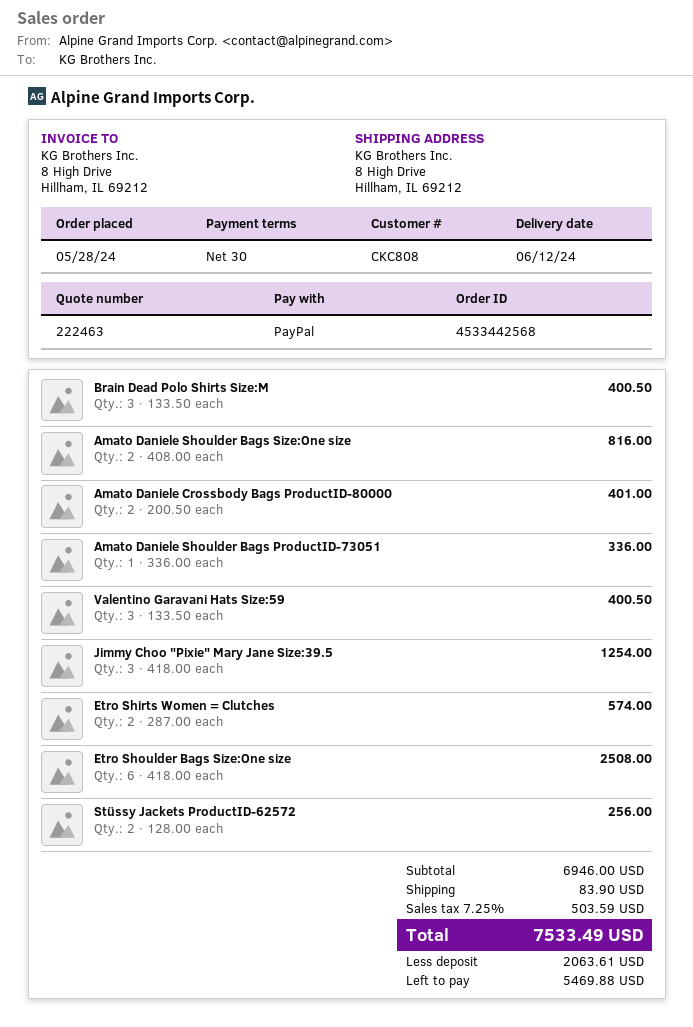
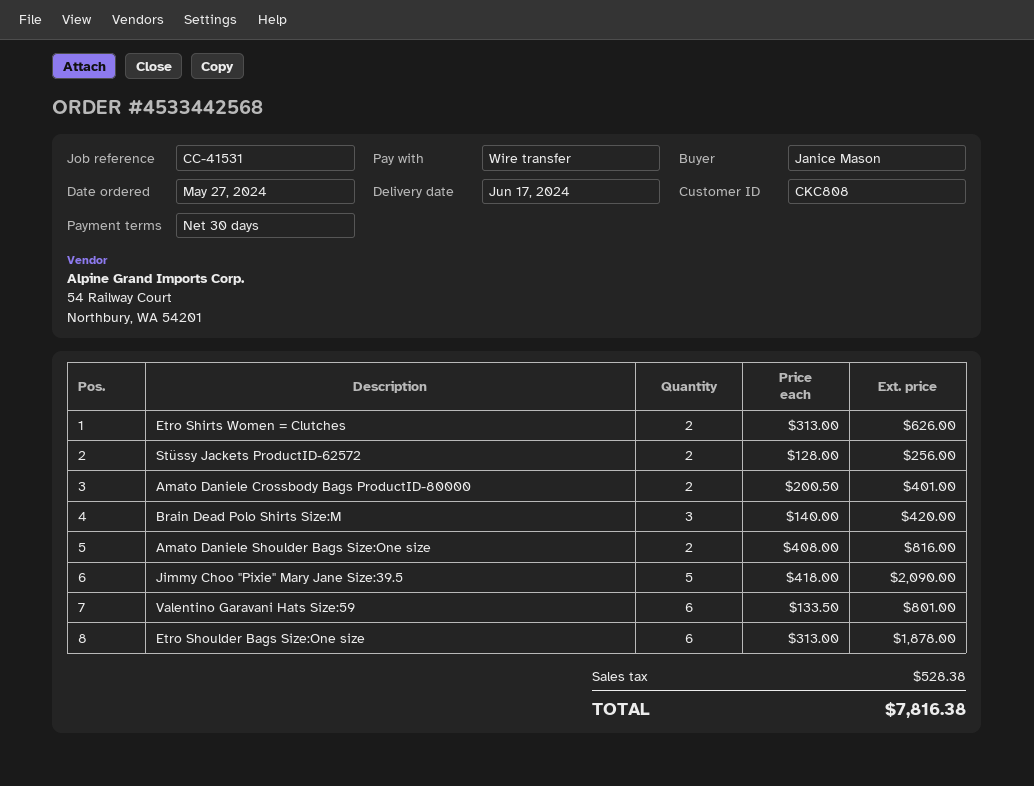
order date: 2024-05-28 -> 2024-05-27
delivery date: 2024-06-12 -> 2024-06-17
payment method: PayPal -> bank transfer
Brain Dead Polo Shirts Size:M: 3 x 133.50 = 400.50 -> 3 x 140.00 = 420.00
Amato Daniele Shoulder Bags ProductID-73051: 1 x 336.00 = 336.00 -> none
Valentino Garavani Hats Size:59: 3 x 133.50 = 400.50 -> 6 x 133.50 = 801.00
Jimmy Choo "Pixie" Mary Jane Size:39.5: 3 x 418.00 = 1254.00 -> 5 x 418.00 = 2090.00
Etro Shirts Women = Clutches: 2 x 287.00 = 574.00 -> 2 x 313.00 = 626.00
Etro Shoulder Bags Size:One size: 6 x 418.00 = 2508.00 -> 6 x 313.00 = 1878.00
shipping: 83.90 -> none
tax: 503.59 -> 528.38
total: 7533.49 -> 7816.38

